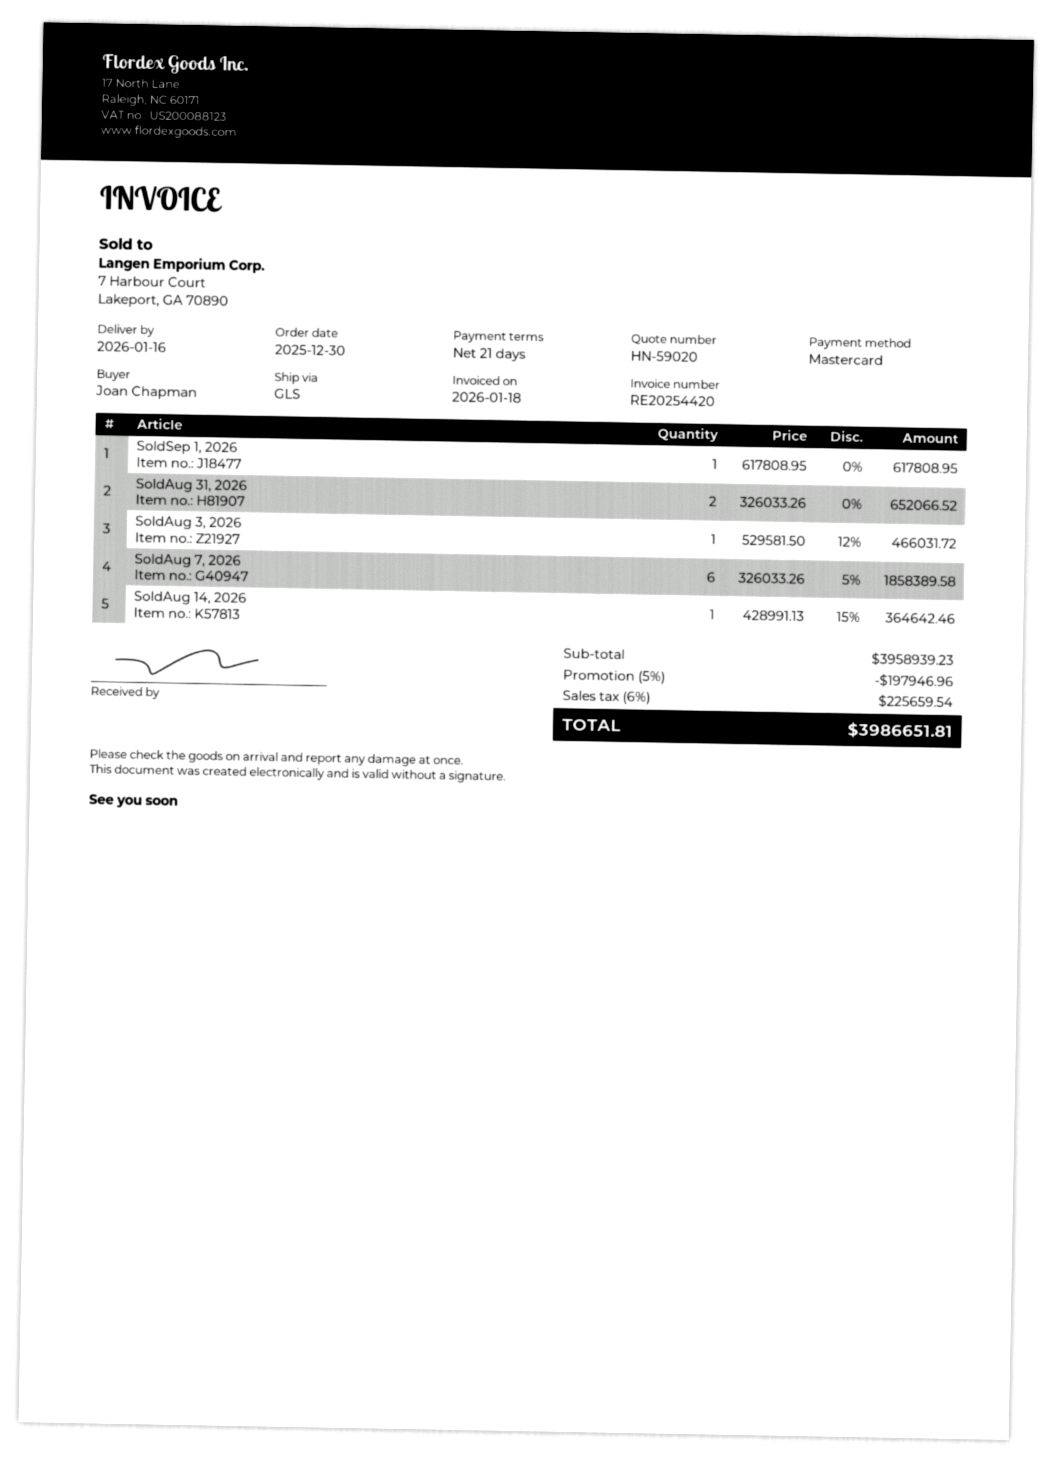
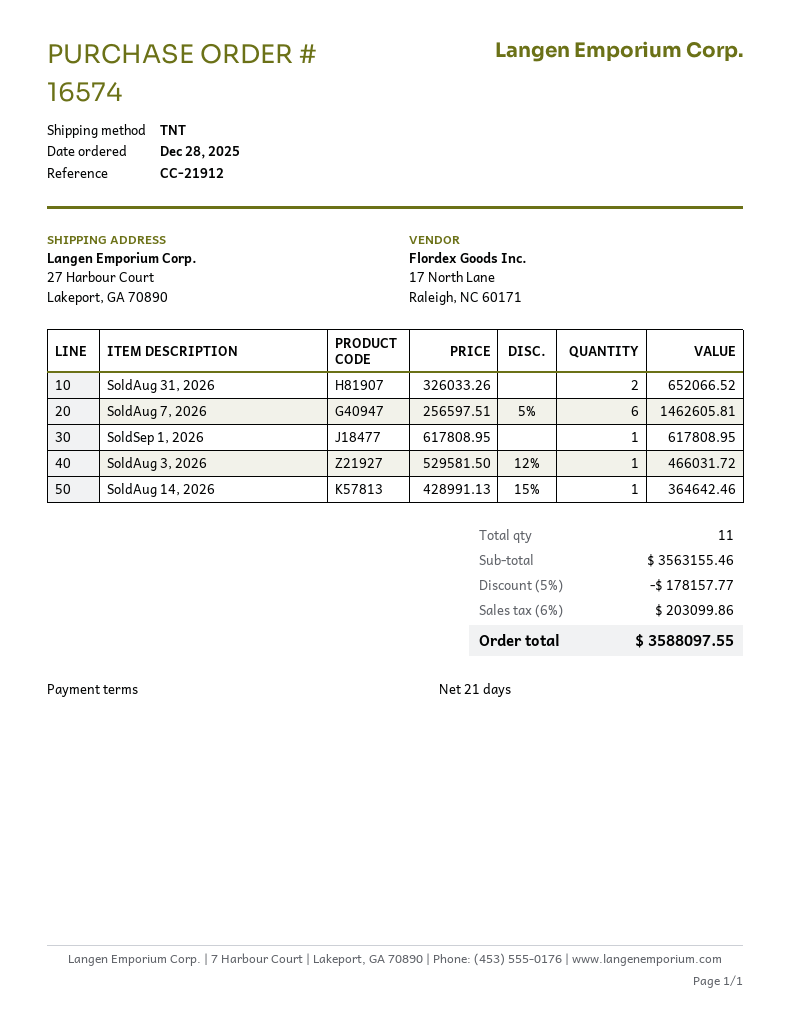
order date: 2025-12-30 -> 2025-12-28
shipping method: GLS -> TNT
SoldAug 7, 2026: 6 x 326033.26 - 5% = 1858389.58 -> 6 x 256597.51 - 5% = 1462605.81
subtotal: 3958939.23 -> 3563155.46
discount: 5% = 197946.96 -> 5% = 178157.77
tax: 6% = 225659.54 -> 6% = 203099.86
total: 3986651.81 -> 3588097.55

